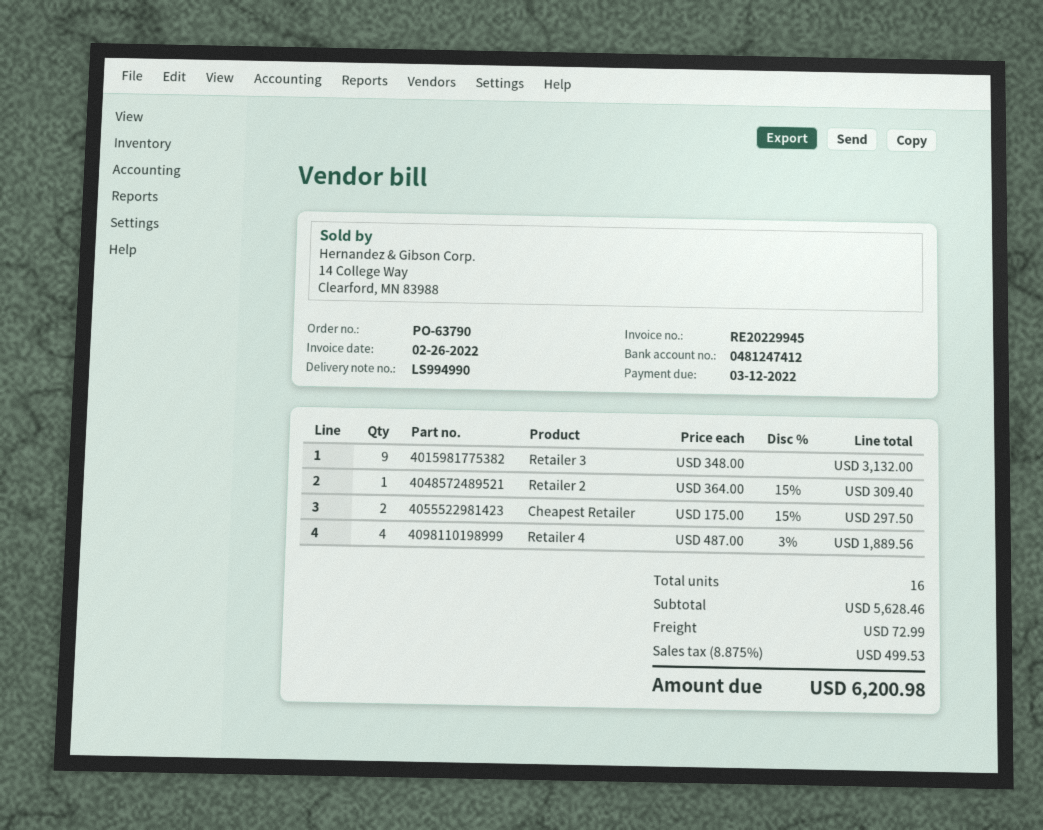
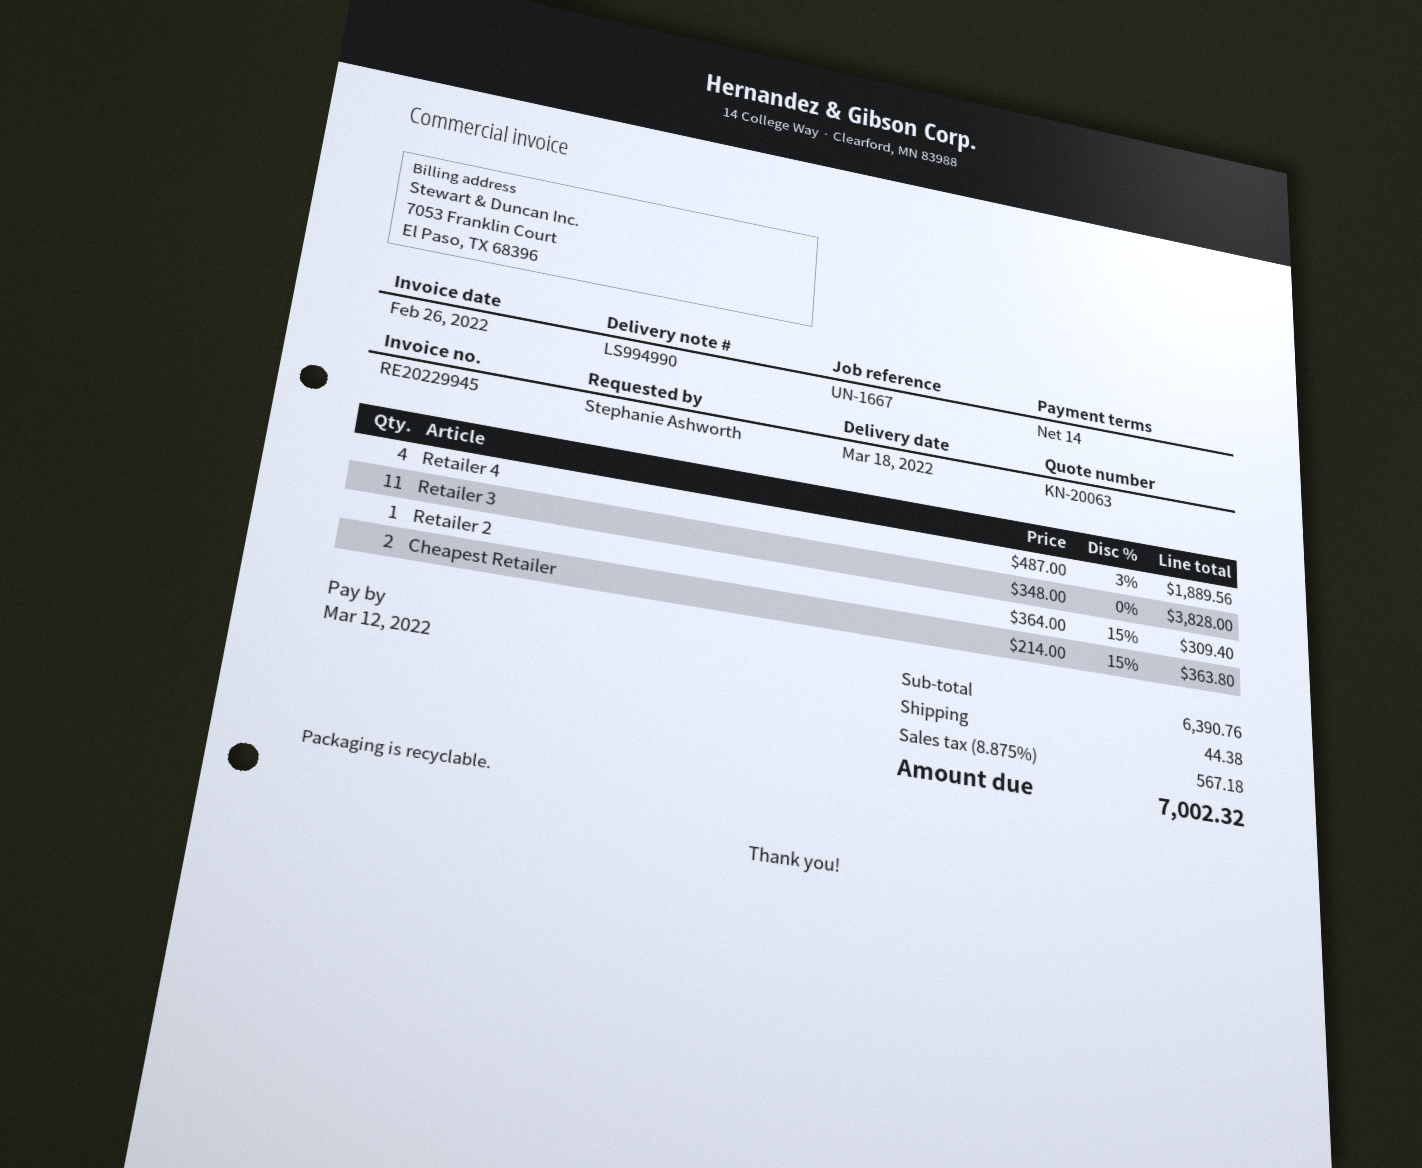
Retailer 3: 9 x 348.00 = 3132.00 -> 11 x 348.00 = 3828.00
Cheapest Retailer: 2 x 175.00 - 15% = 297.50 -> 2 x 214.00 - 15% = 363.80
subtotal: 5628.46 -> 6390.76
shipping: 72.99 -> 44.38
tax: 8.875% = 499.53 -> 8.875% = 567.18
total: 6200.98 -> 7002.32

